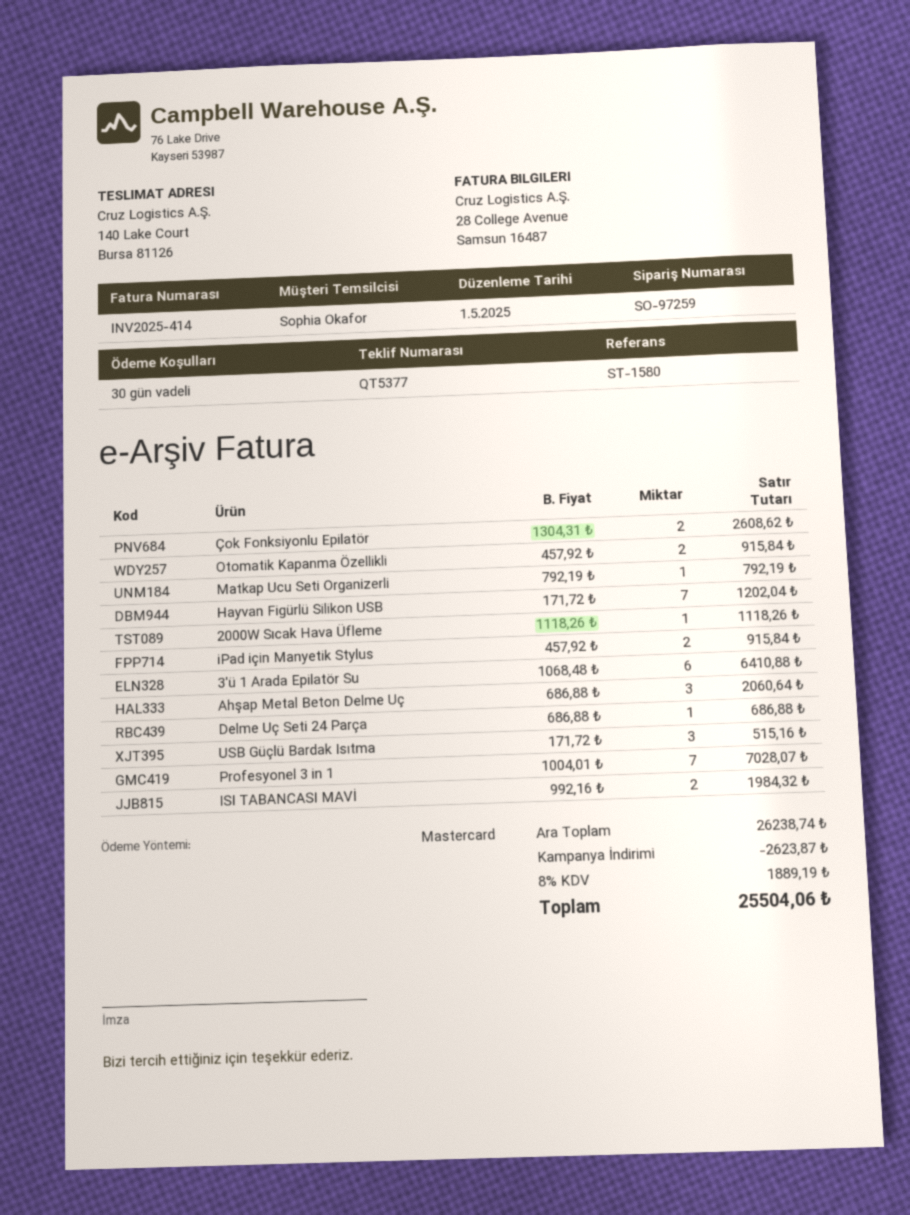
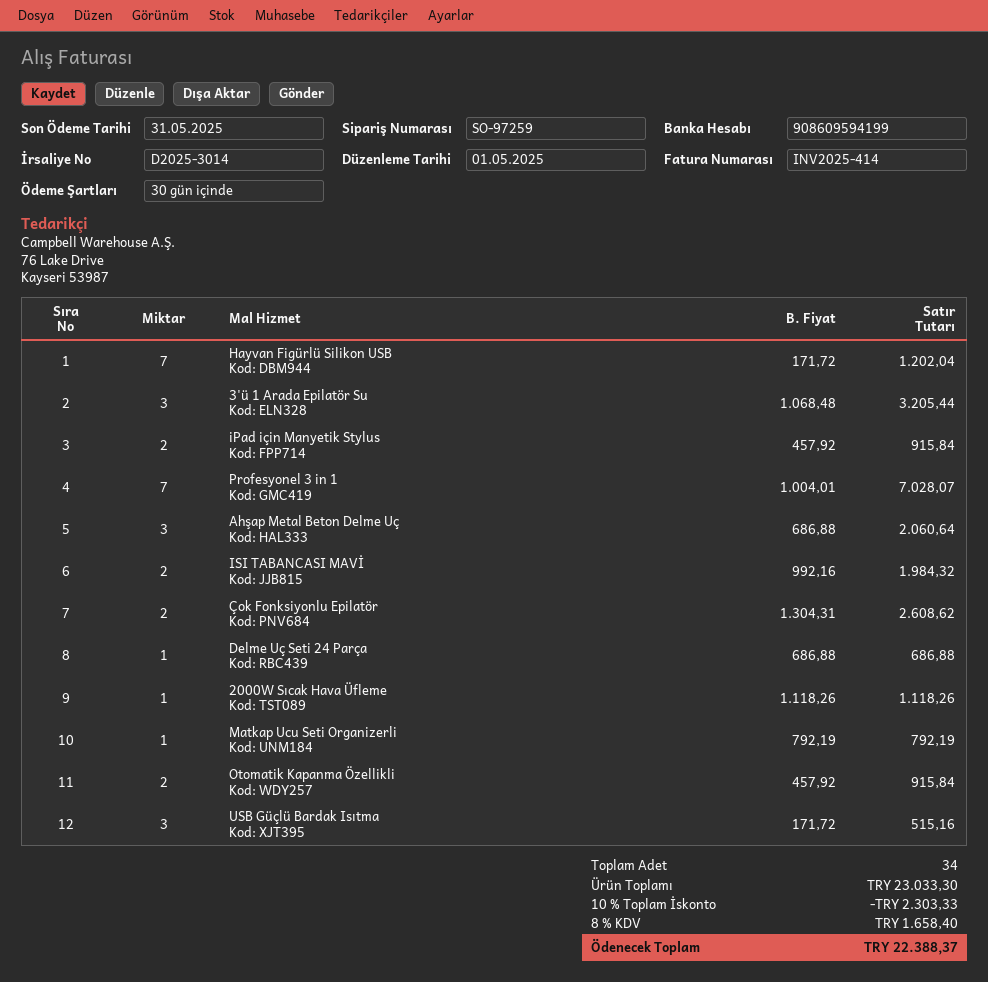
3'ü 1 Arada Epilatör Su: 6 x 1068.48 = 6410.88 -> 3 x 1068.48 = 3205.44
subtotal: 26238.74 -> 23033.30
discount: 2623.87 -> 2303.33
tax: 8% = 1889.19 -> 8% = 1658.40
total: 25504.06 -> 22388.37

